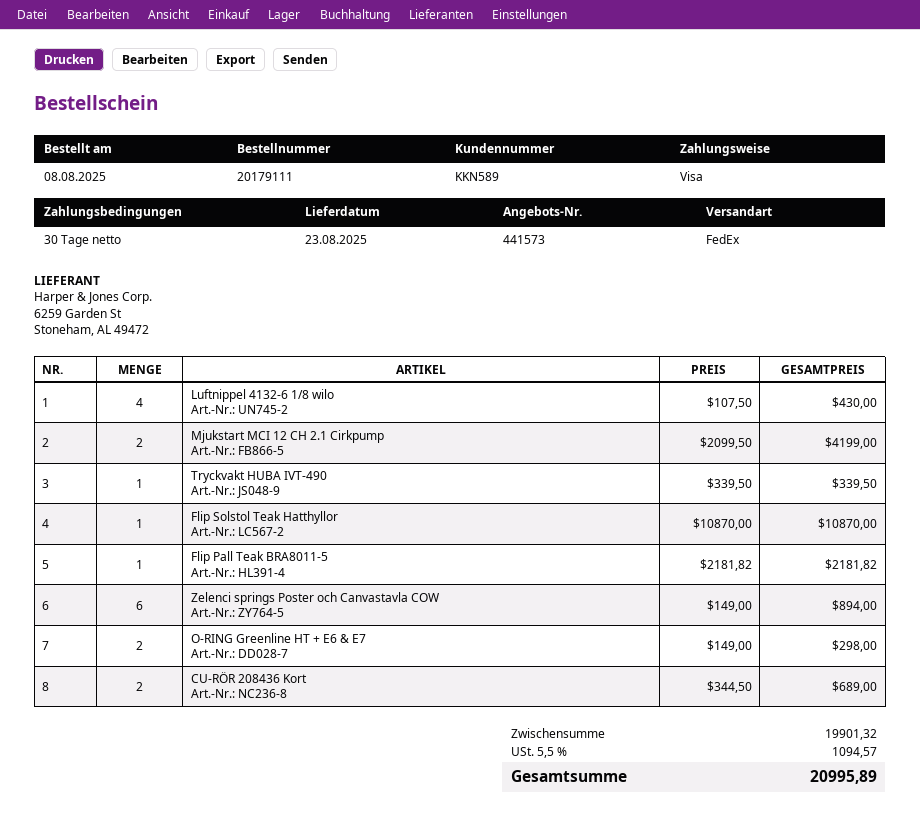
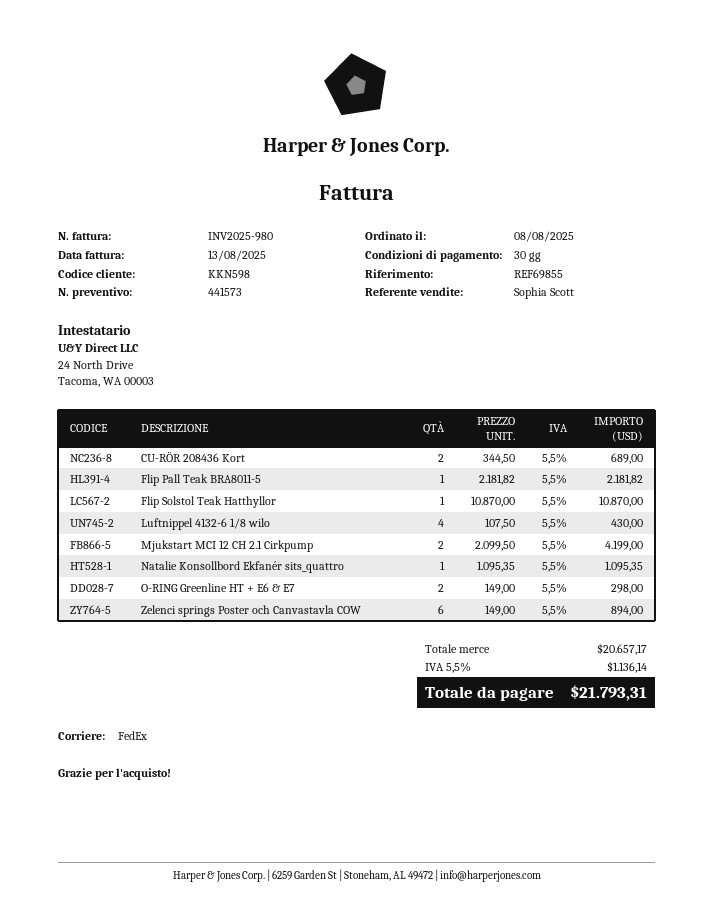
customer number: KKN589 -> KKN598
Tryckvakt HUBA IVT-490: 1 x 339.50 = 339.50 -> none
Natalie Konsollbord Ekfanér sits_quattro: none -> 1 x 1095.35 = 1095.35
subtotal: 19901.32 -> 20657.17
tax: 5.5% = 1094.57 -> 5.5% = 1136.14
total: 20995.89 -> 21793.31

